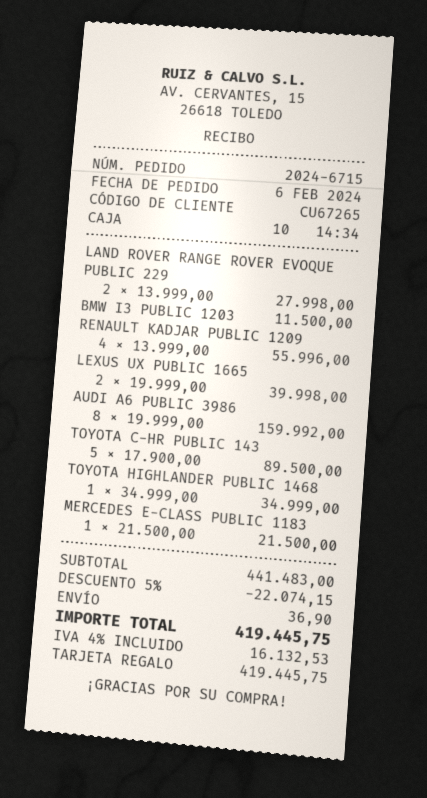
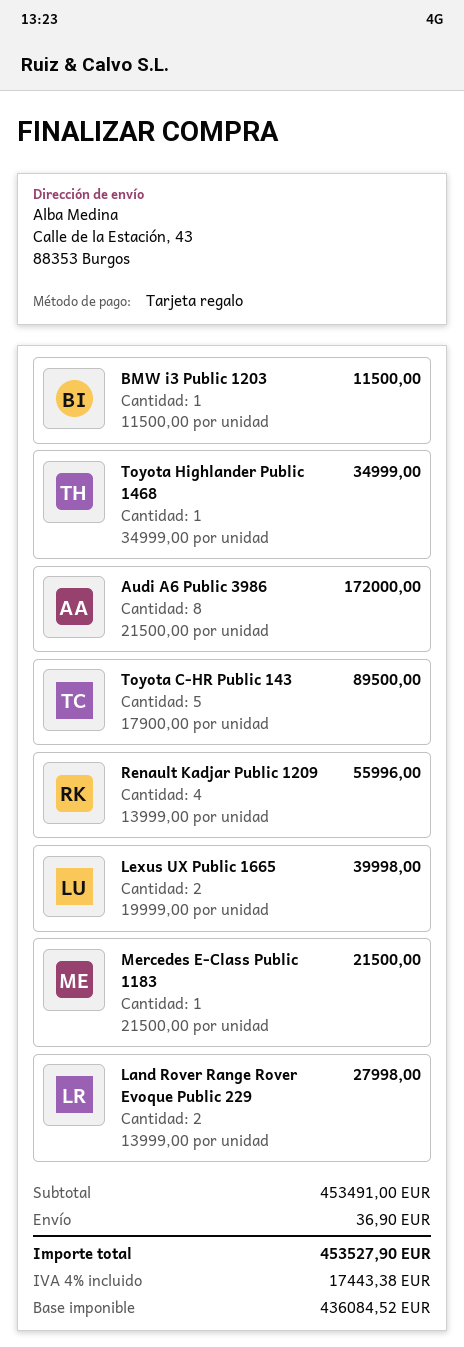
AUDI A6 PUBLIC 3986: 8 x 19999.00 = 159992.00 -> 8 x 21500.00 = 172000.00
subtotal: 441483.00 -> 453491.00
discount: 5% = 22074.15 -> none
tax: 4% = 16132.53 -> 4% = 17443.38
total: 419445.75 -> 453527.90

